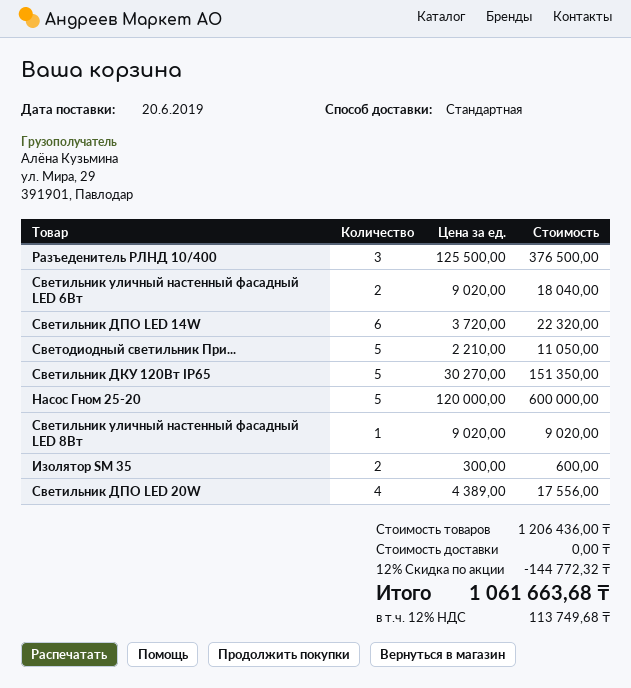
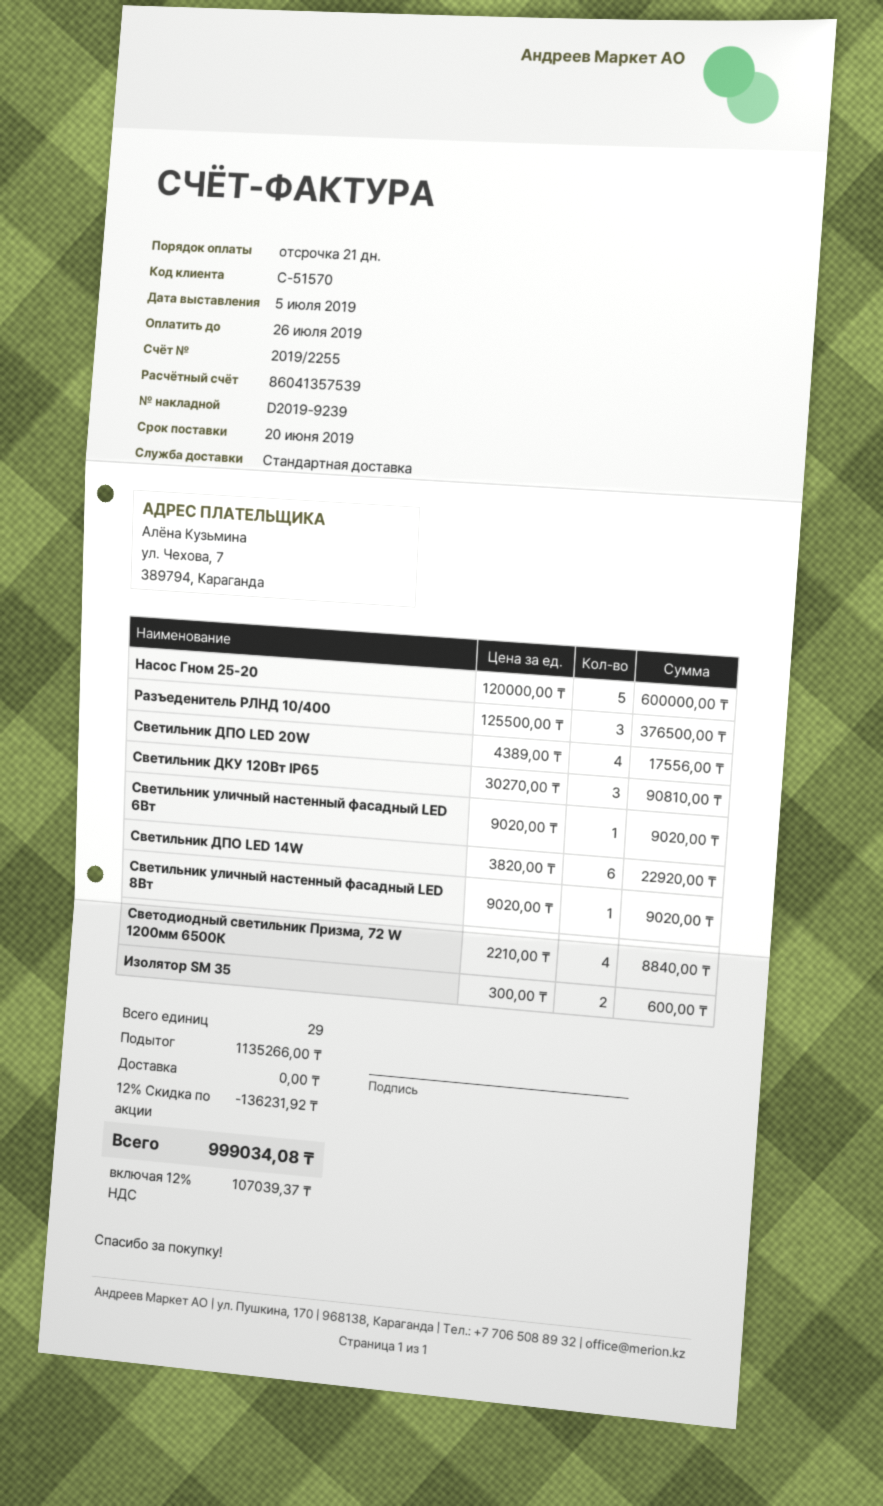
Светильник уличный настенный фасадный LED 6Вт: 2 x 9020.00 = 18040.00 -> 1 x 9020.00 = 9020.00
Светильник ДПО LED 14W: 6 x 3720.00 = 22320.00 -> 6 x 3820.00 = 22920.00
Светодиодный светильник При...: 5 x 2210.00 = 11050.00 -> 4 x 2210.00 = 8840.00
Светильник ДКУ 120Вт IP65: 5 x 30270.00 = 151350.00 -> 3 x 30270.00 = 90810.00
subtotal: 1206436.00 -> 1135266.00
discount: 12% = 144772.32 -> 12% = 136231.92
tax: 12% = 113749.68 -> 12% = 107039.37
total: 1061663.68 -> 999034.08

